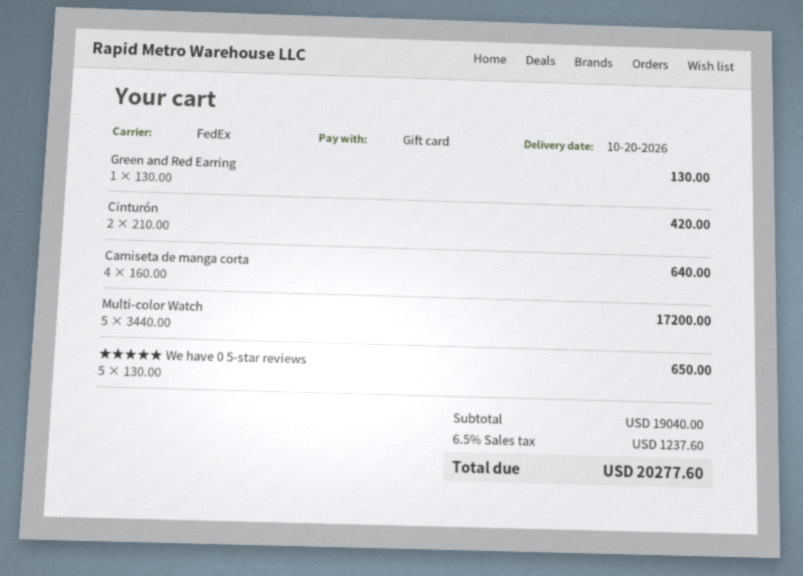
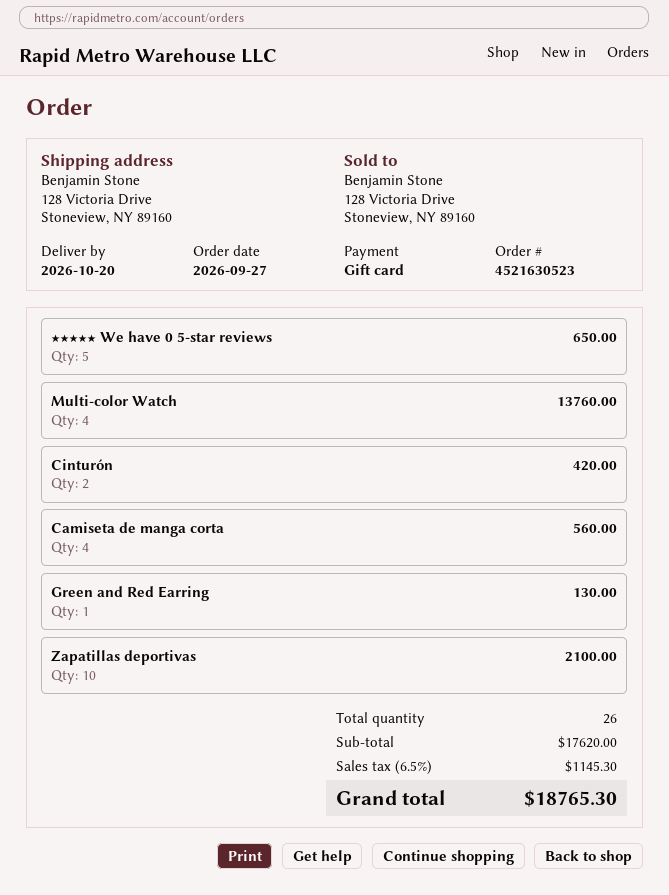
Camiseta de manga corta: 4 for 640.00 -> 4 for 560.00
Multi-color Watch: 5 for 17200.00 -> 4 for 13760.00
Zapatillas deportivas: none -> 10 for 2100.00
subtotal: 19040.00 -> 17620.00
tax: 6.5% = 1237.60 -> 6.5% = 1145.30
total: 20277.60 -> 18765.30

